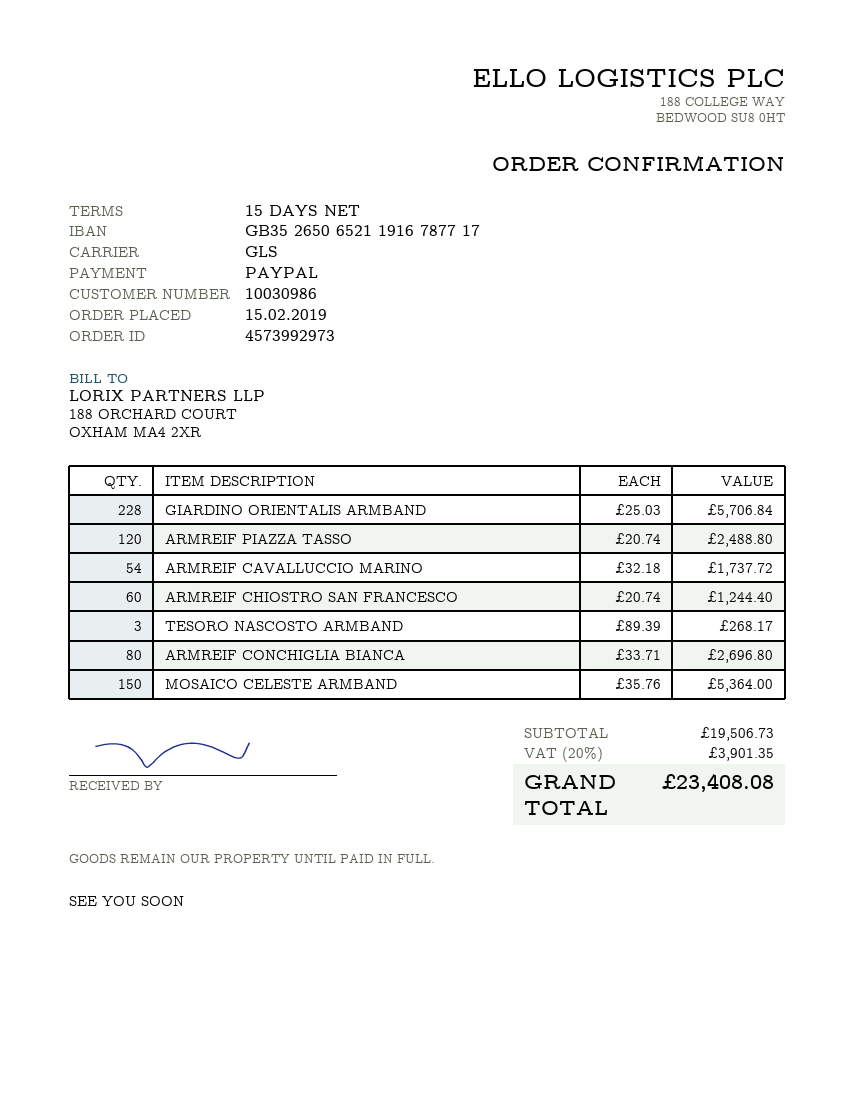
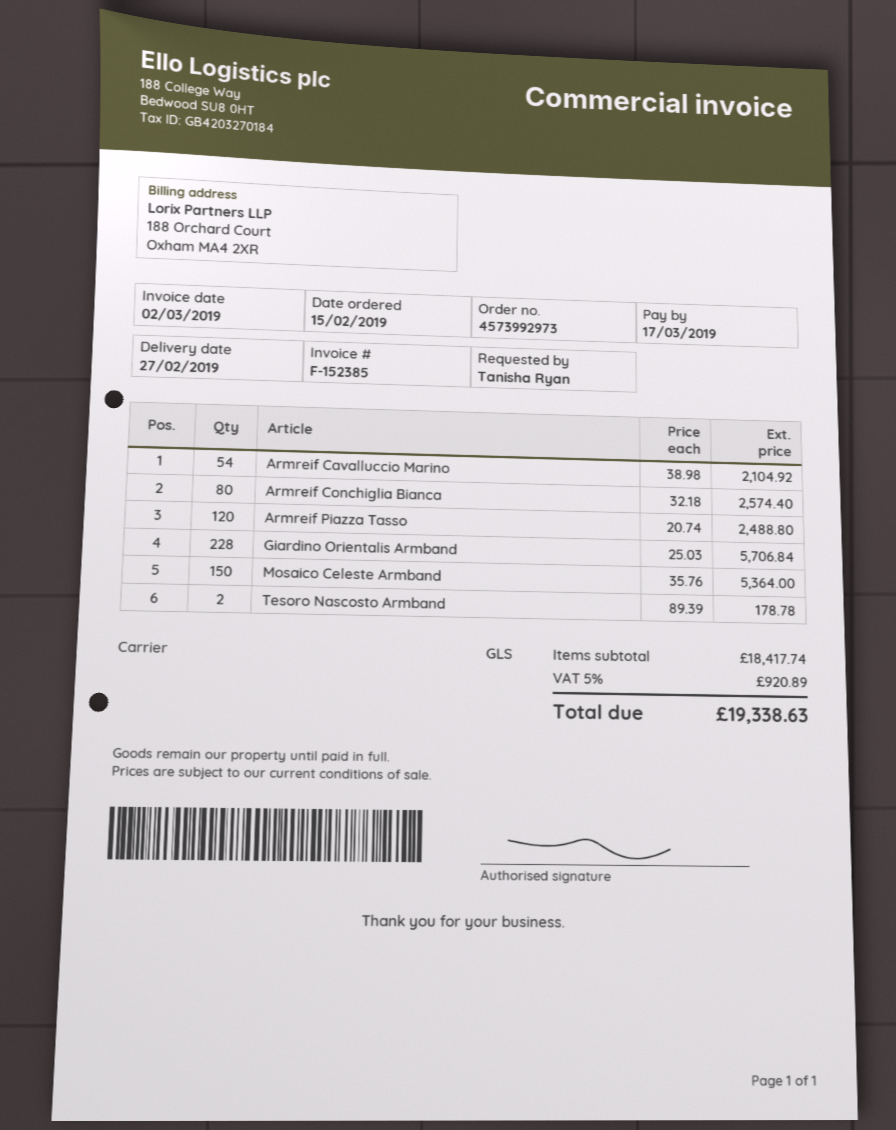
ARMREIF CAVALLUCCIO MARINO: 54 x 32.18 = 1737.72 -> 54 x 38.98 = 2104.92
ARMREIF CHIOSTRO SAN FRANCESCO: 60 x 20.74 = 1244.40 -> none
TESORO NASCOSTO ARMBAND: 3 x 89.39 = 268.17 -> 2 x 89.39 = 178.78
ARMREIF CONCHIGLIA BIANCA: 80 x 33.71 = 2696.80 -> 80 x 32.18 = 2574.40
subtotal: 19506.73 -> 18417.74
tax: 20% = 3901.35 -> 5% = 920.89
total: 23408.08 -> 19338.63

